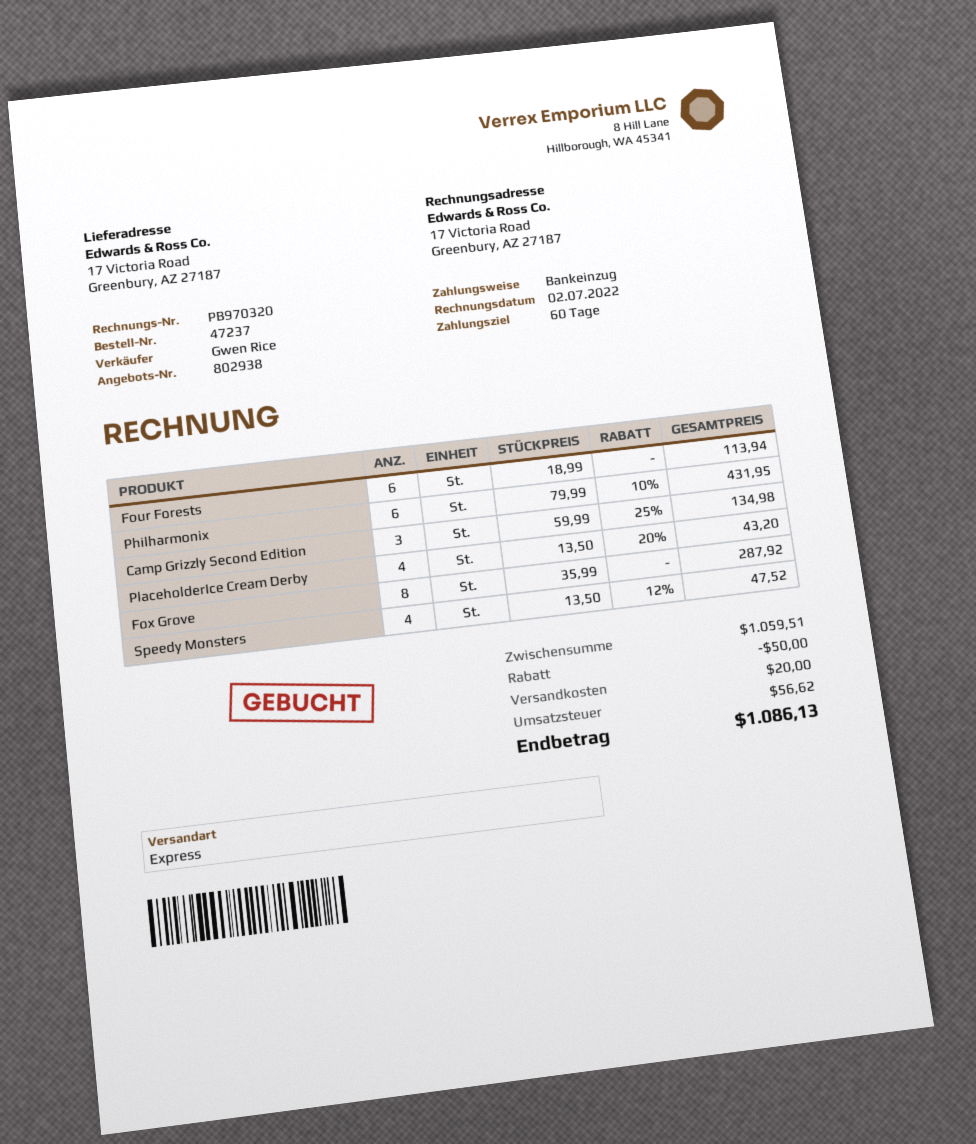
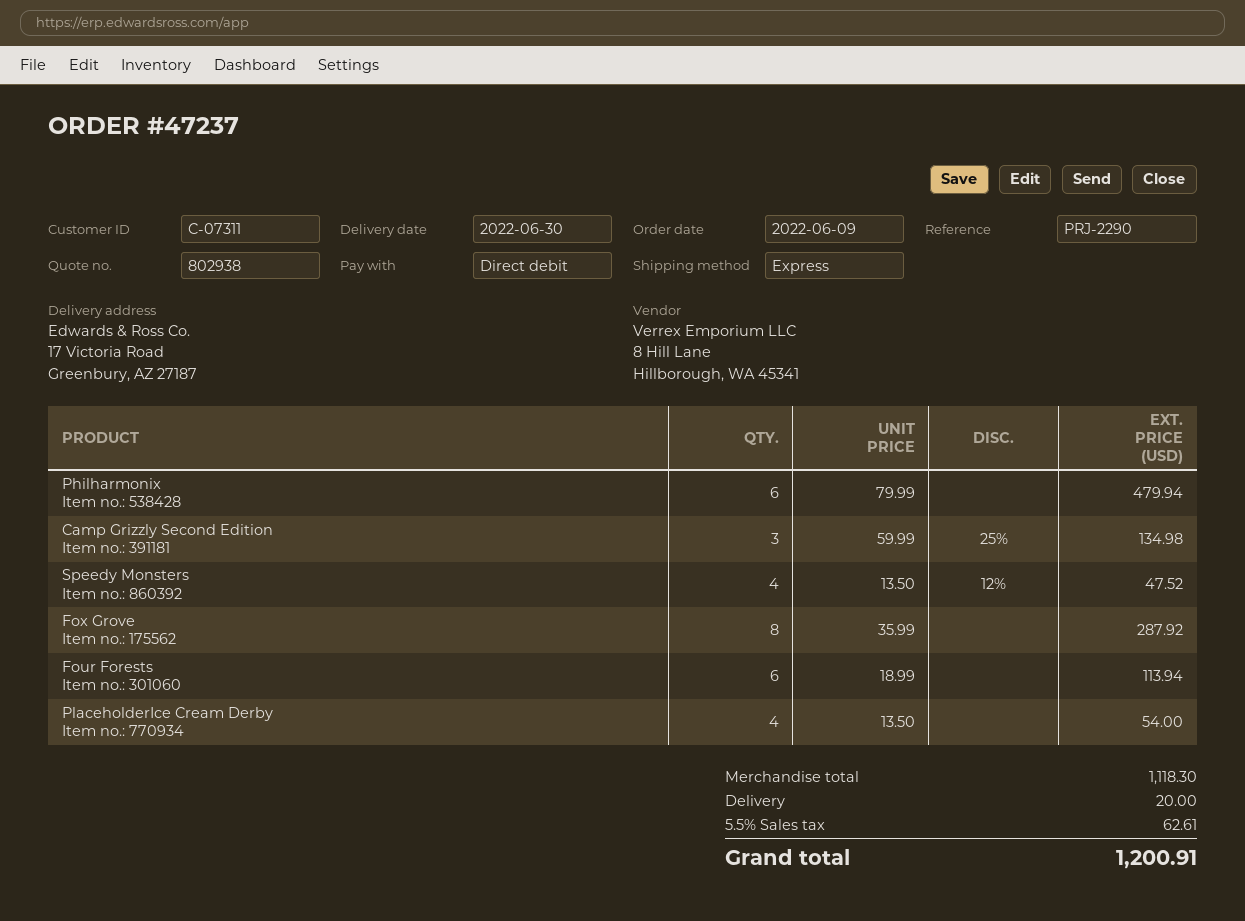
Philharmonix: 6 x 79.99 - 10% = 431.95 -> 6 x 79.99 = 479.94
PlaceholderIce Cream Derby: 4 x 13.50 - 20% = 43.20 -> 4 x 13.50 = 54.00
subtotal: 1059.51 -> 1118.30
discount: 50.00 -> none
tax: 56.62 -> 62.61
total: 1086.13 -> 1200.91

